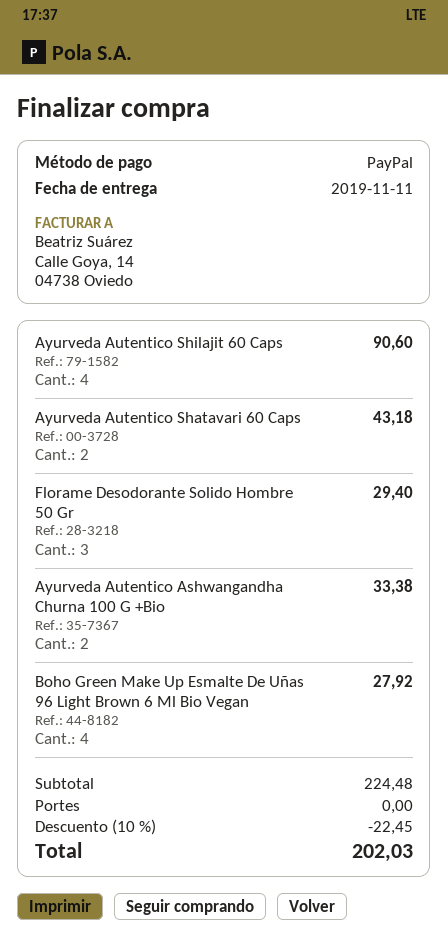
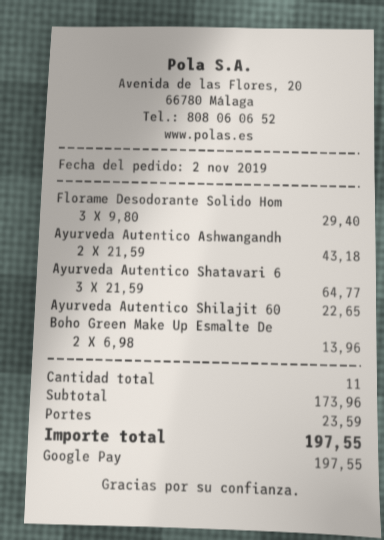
payment method: PayPal -> Google Pay
Ayurveda Autentico Shilajit 60 Caps: 4 for 90.60 -> 1 for 22.65
Ayurveda Autentico Shatavari 60 Caps: 2 for 43.18 -> 3 for 64.77
Ayurveda Autentico Ashwangandha Churna 100 G +Bio: 2 for 33.38 -> 2 for 43.18
Boho Green Make Up Esmalte De Uñas 96 Light Brown 6 Ml Bio Vegan: 4 for 27.92 -> 2 for 13.96
subtotal: 224.48 -> 173.96
discount: 10% = 22.45 -> none
shipping: 0.00 -> 23.59
total: 202.03 -> 197.55

